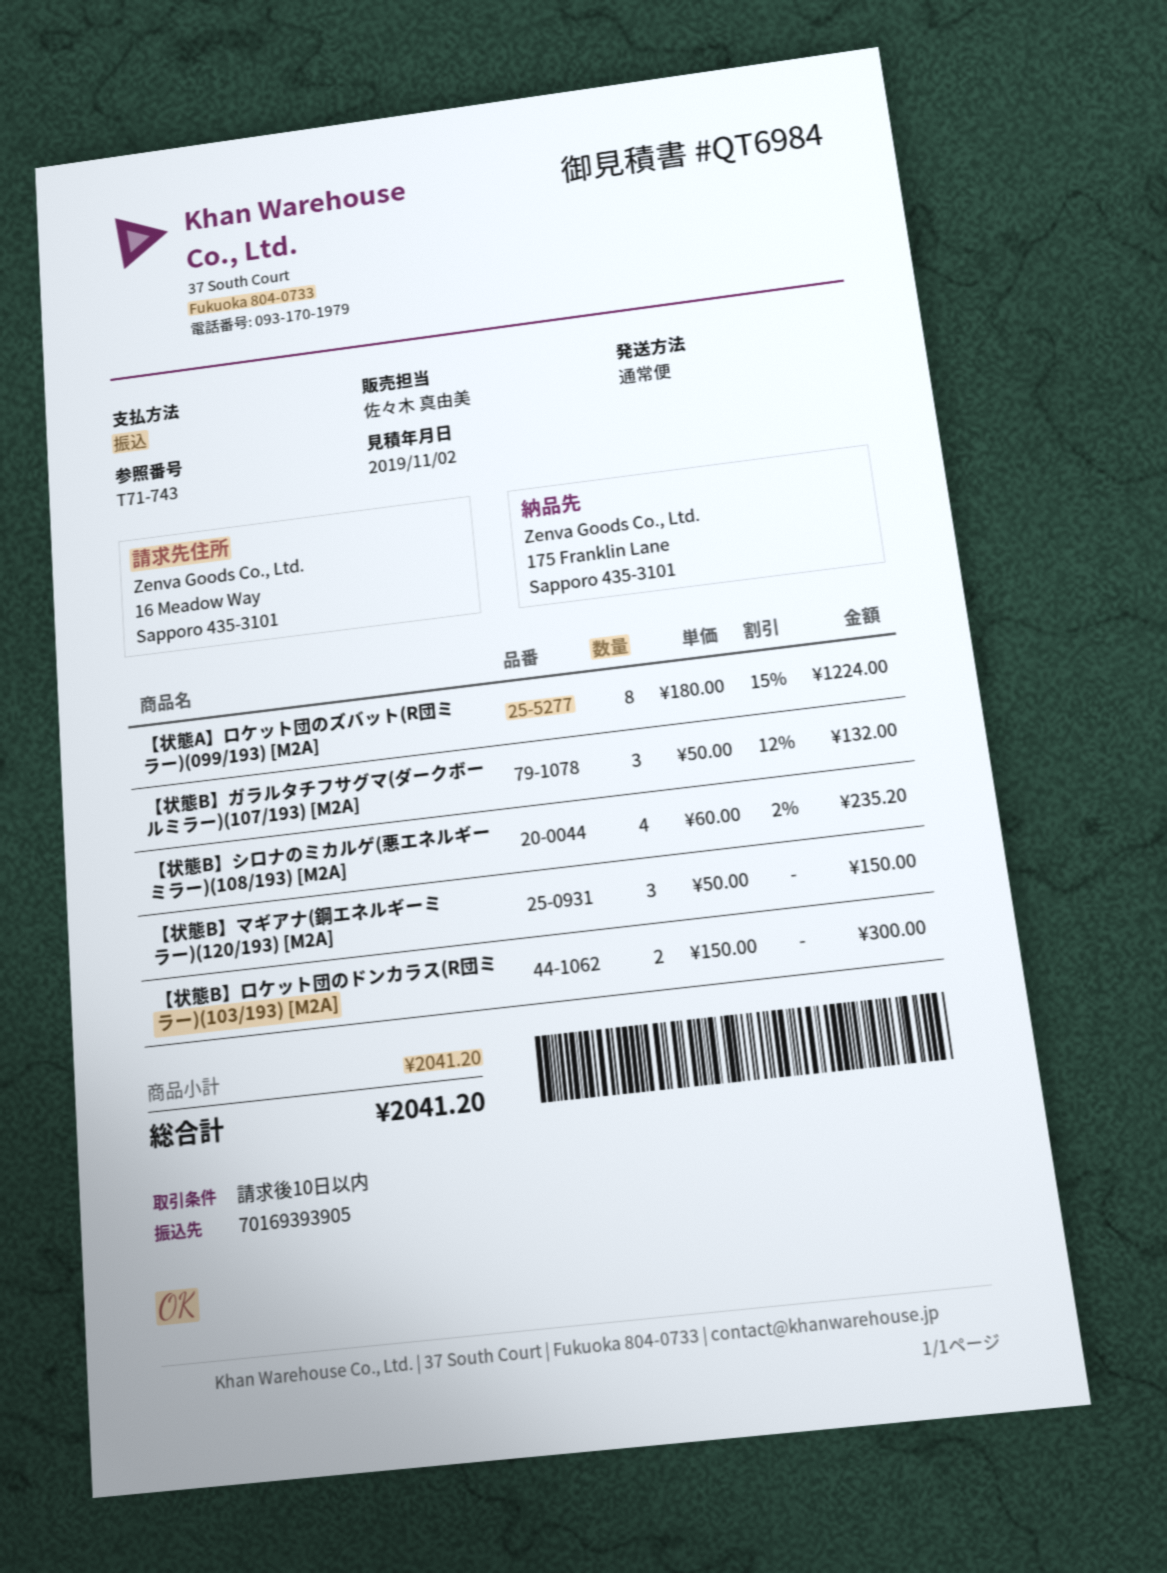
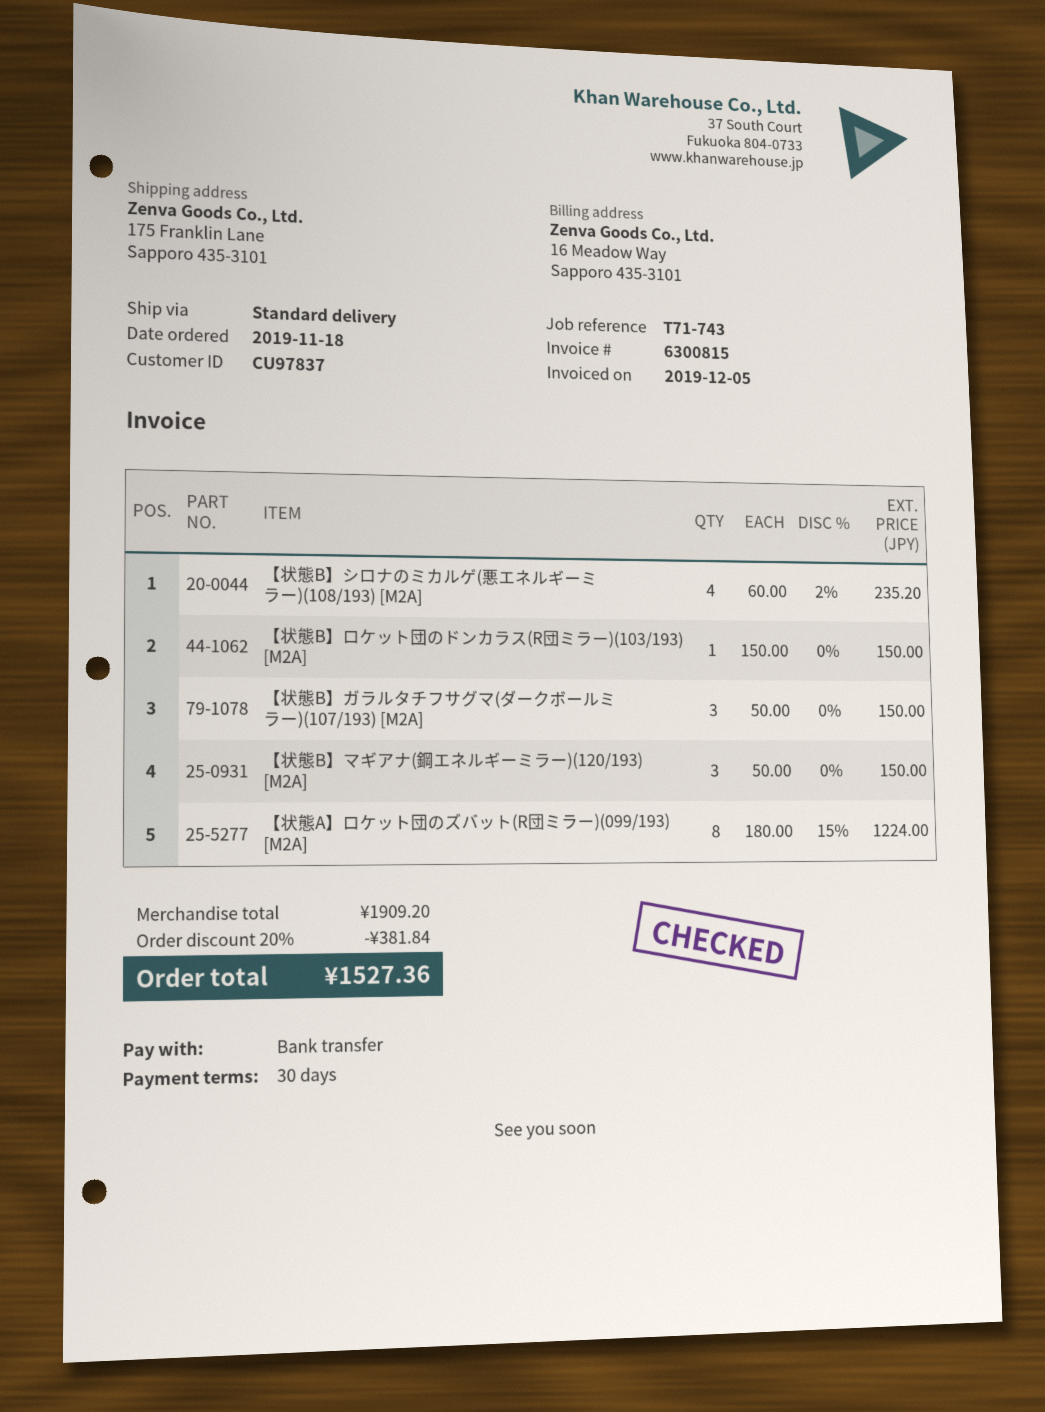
payment terms: 10 days -> 30 days
【状態B】ガラルタチフサグマ(ダークボールミラー)(107/193) [M2A]: 3 x 50.00 - 12% = 132.00 -> 3 x 50.00 = 150.00
【状態B】ロケット団のドンカラス(R団ミラー)(103/193) [M2A]: 2 x 150.00 = 300.00 -> 1 x 150.00 = 150.00
subtotal: 2041.20 -> 1909.20
discount: none -> 20% = 381.84
total: 2041.20 -> 1527.36

